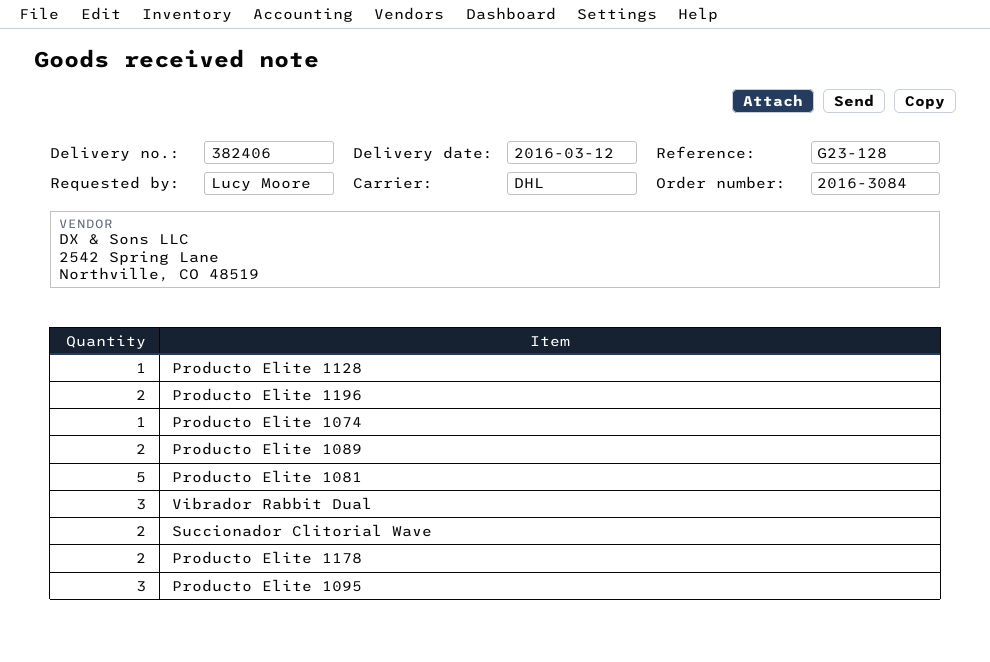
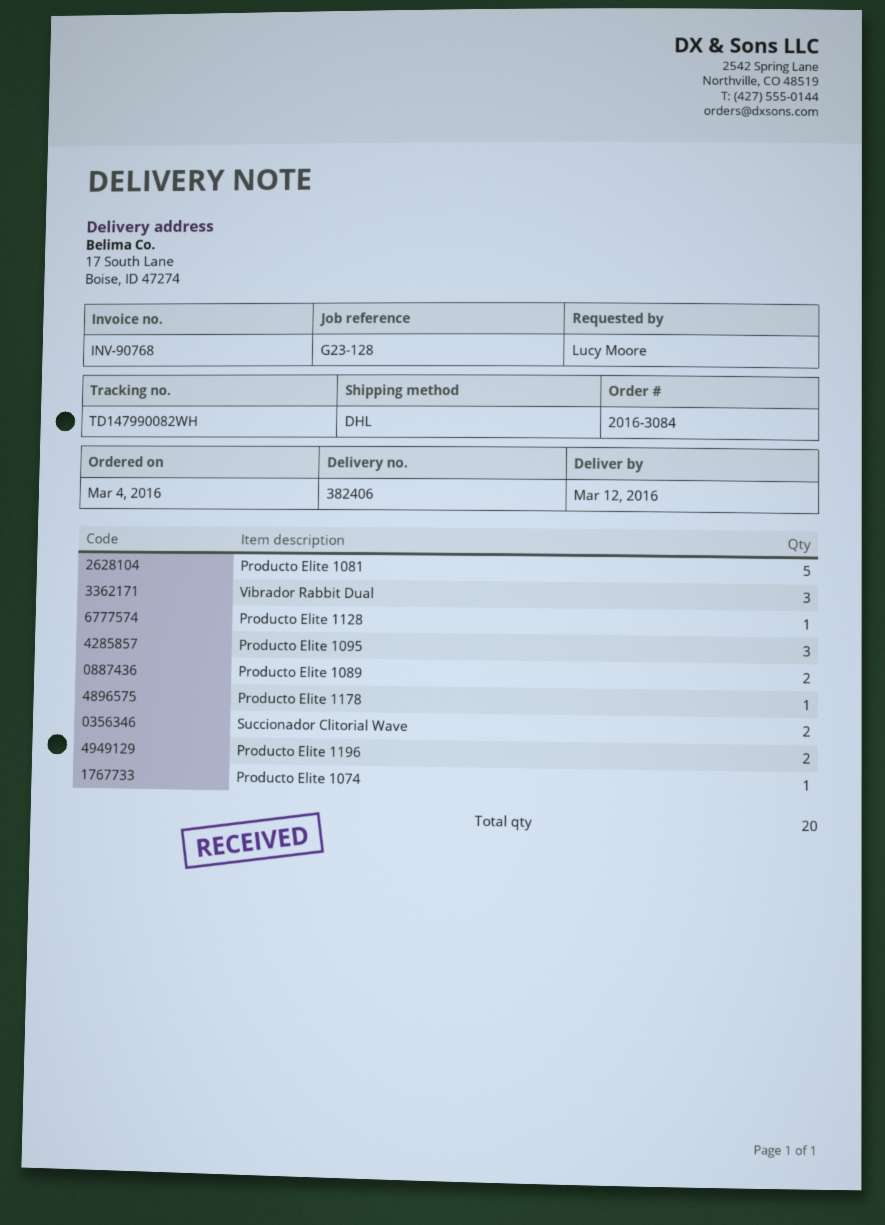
Producto Elite 1178: 2 -> 1

